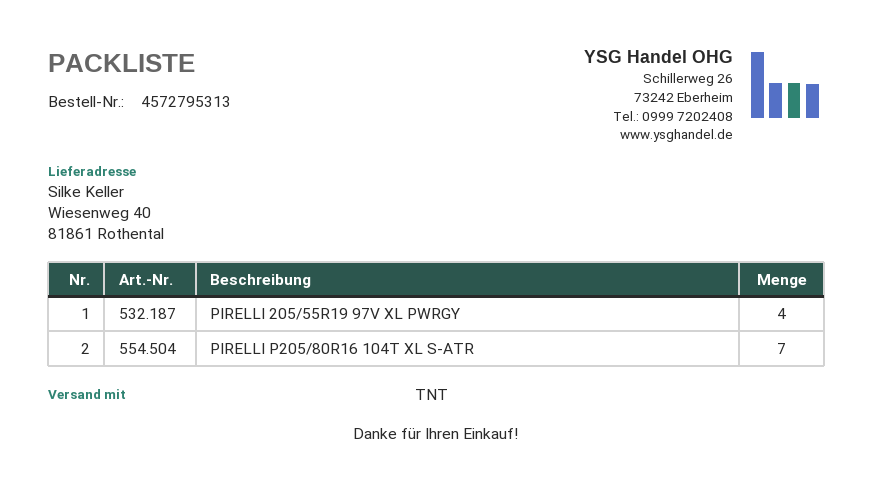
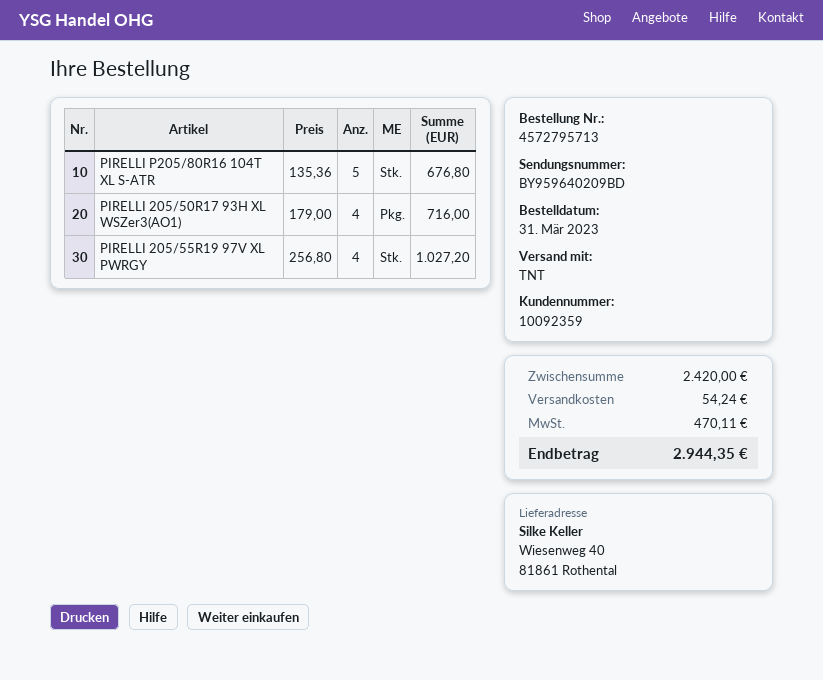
order number: 4572795313 -> 4572795713
PIRELLI P205/80R16 104T XL S-ATR: 7 -> 5
PIRELLI 205/50R17 93H XL WSZer3(AO1): none -> 4

